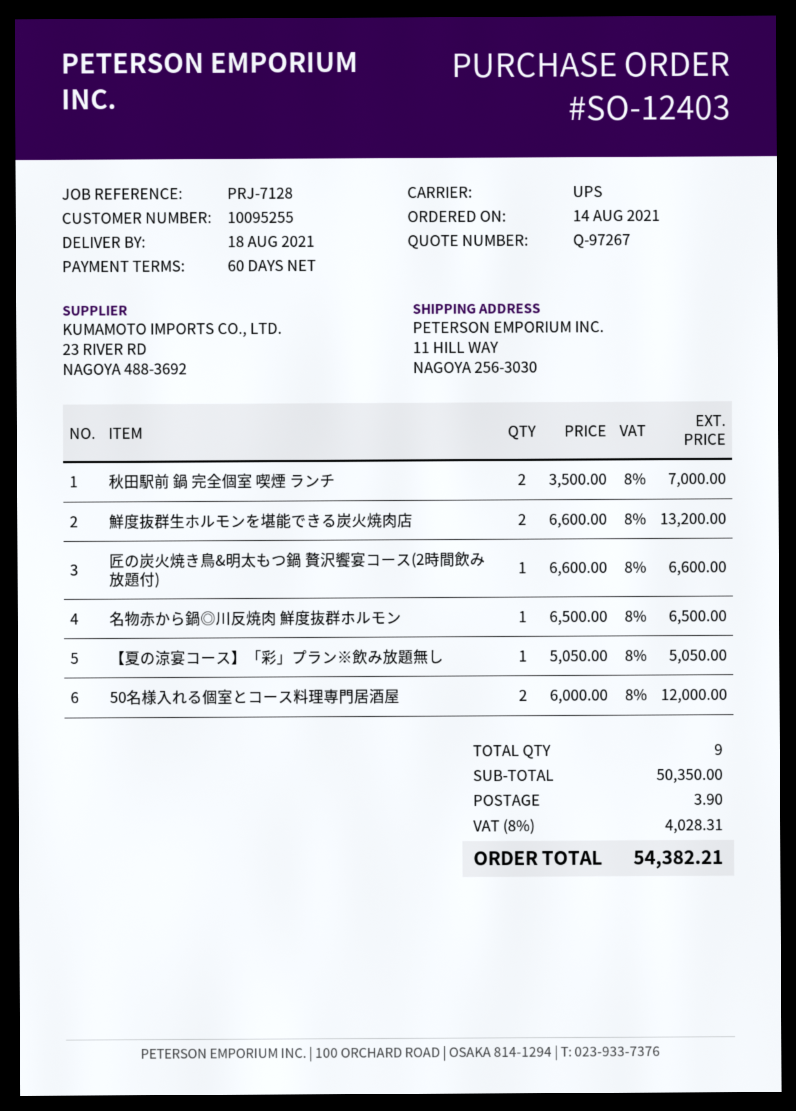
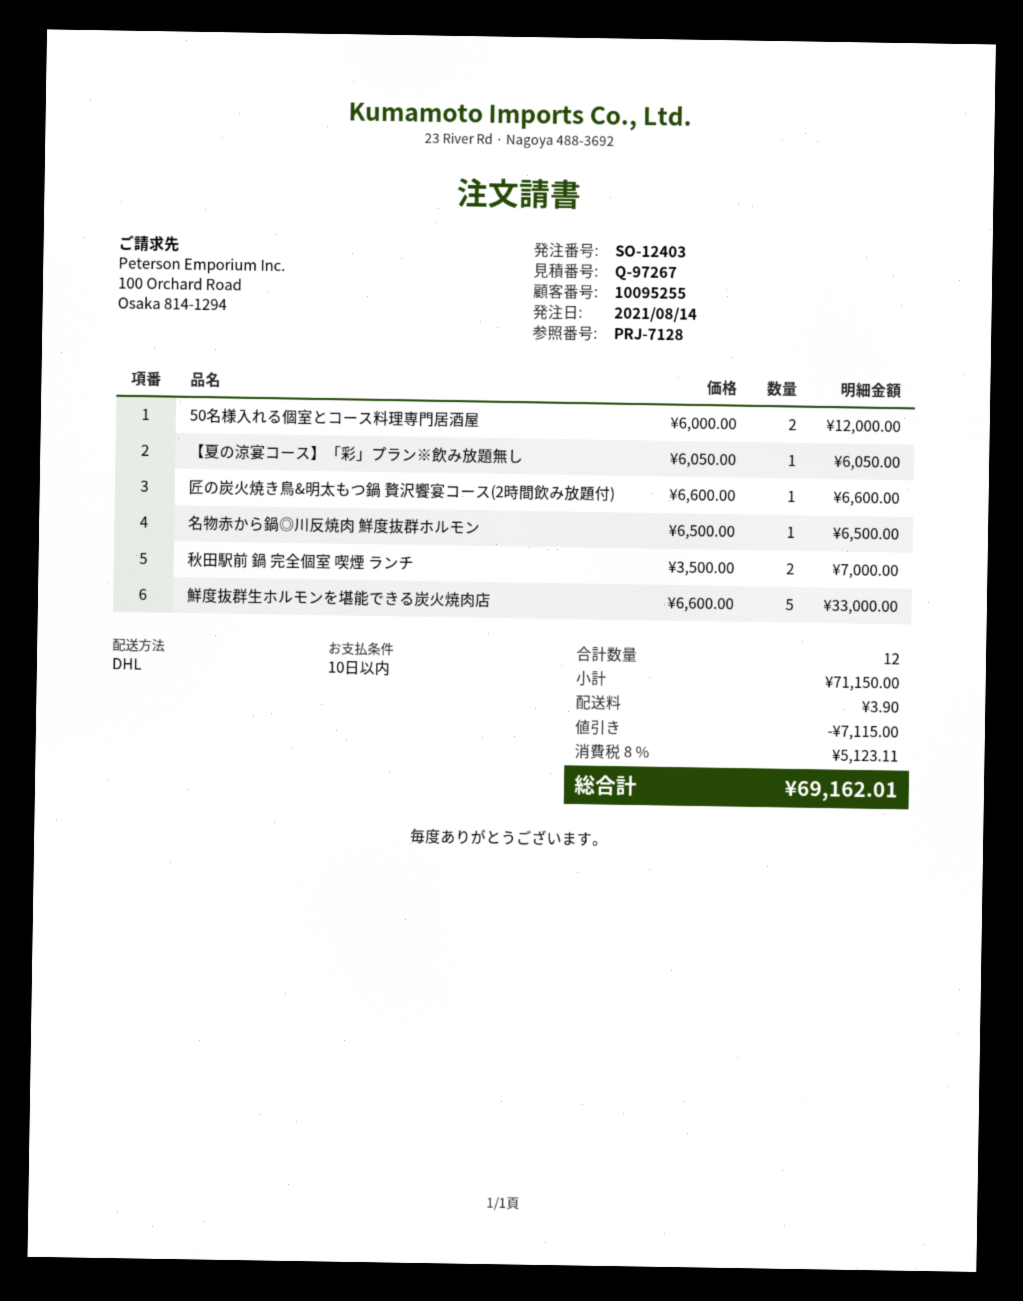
payment terms: 60 days -> 10 days
shipping method: UPS -> DHL
鮮度抜群生ホルモンを堪能できる炭火焼肉店: 2 x 6600.00 = 13200.00 -> 5 x 6600.00 = 33000.00
【夏の涼宴コース】「彩」プラン※飲み放題無し: 1 x 5050.00 = 5050.00 -> 1 x 6050.00 = 6050.00
total quantity: 9 -> 12
subtotal: 50350.00 -> 71150.00
discount: none -> 7115.00
tax: 8% = 4028.31 -> 8% = 5123.11
total: 54382.21 -> 69162.01

